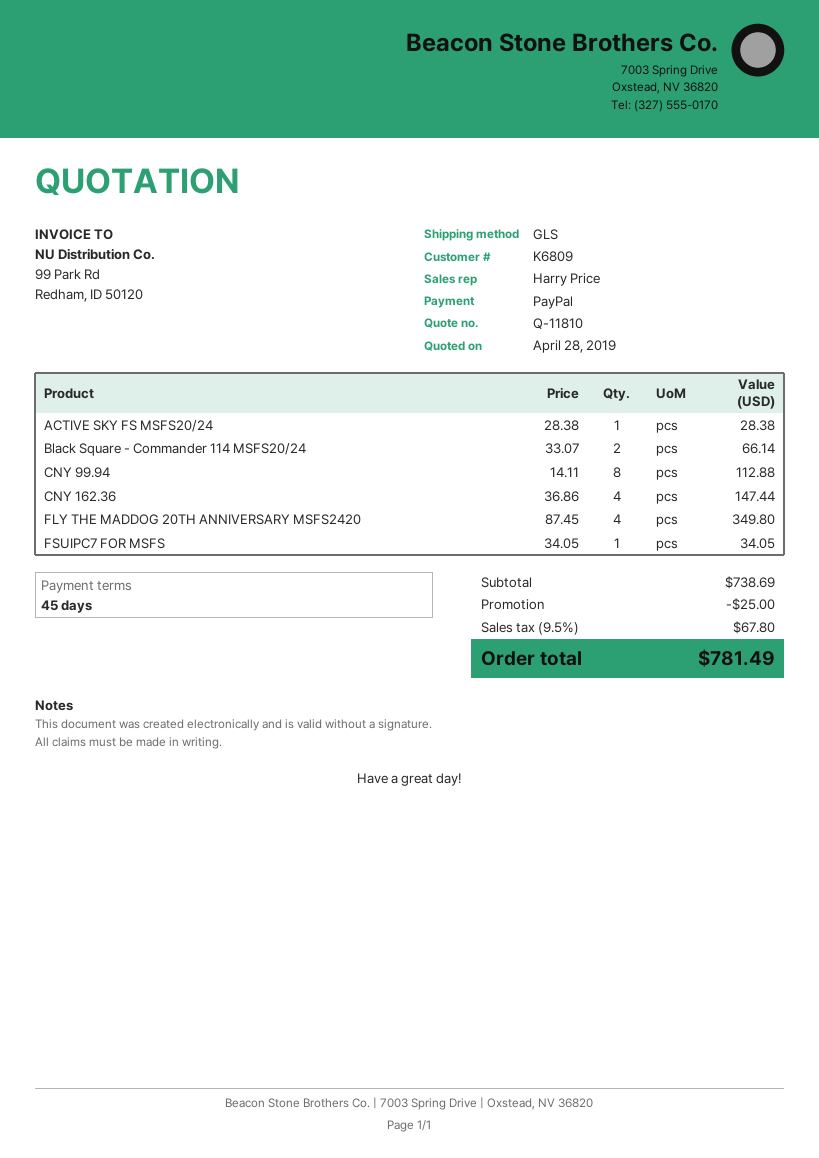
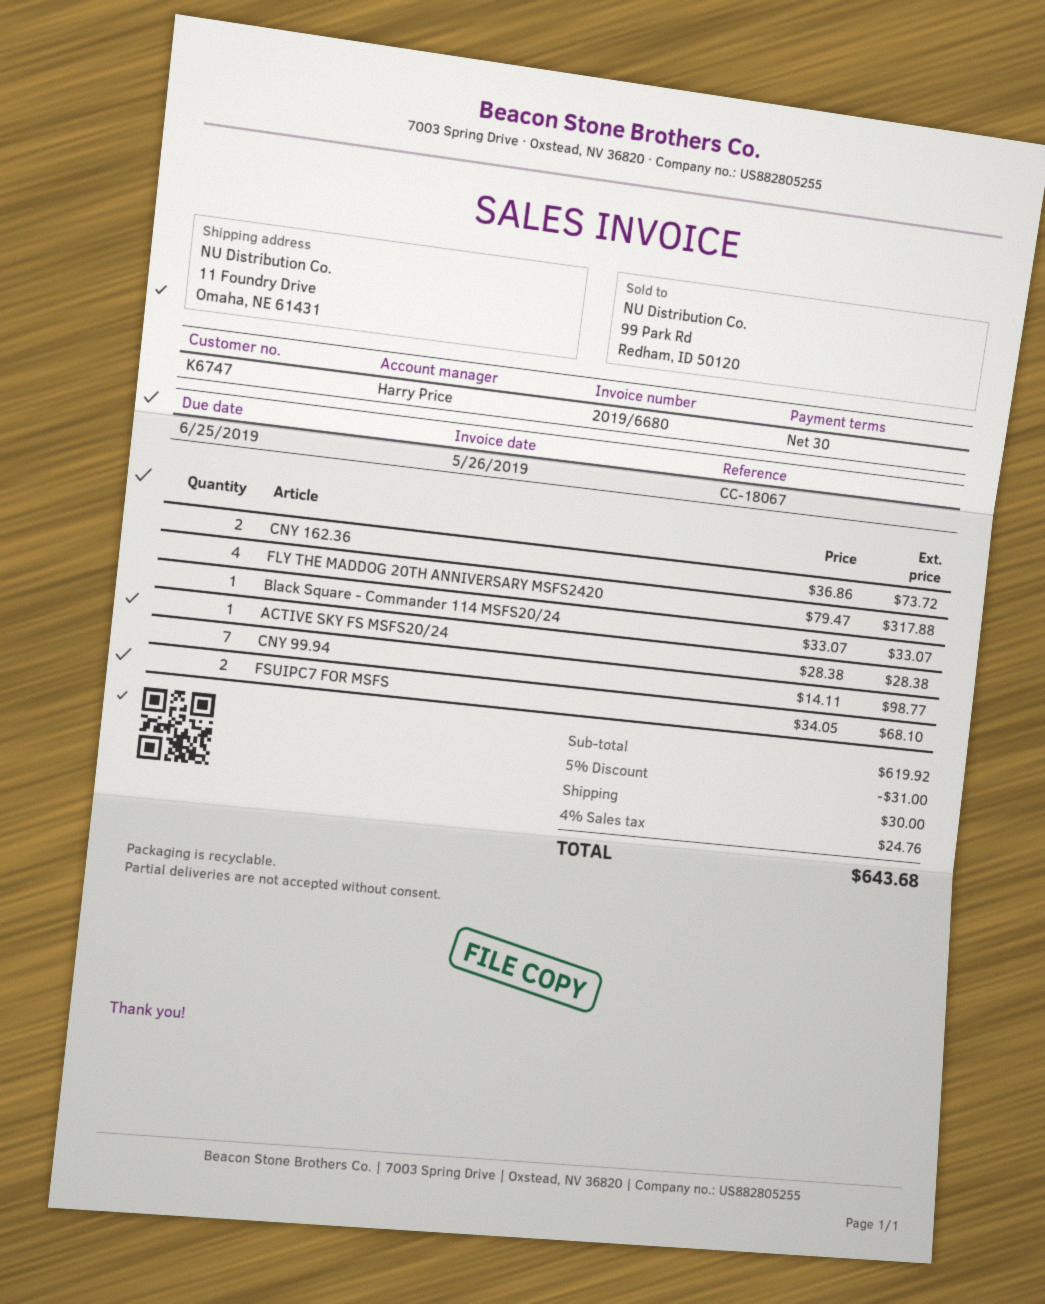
payment terms: 45 days -> 30 days
customer number: K6809 -> K6747
Black Square - Commander 114 MSFS20/24: 2 x 33.07 = 66.14 -> 1 x 33.07 = 33.07
CNY 99.94: 8 x 14.11 = 112.88 -> 7 x 14.11 = 98.77
CNY 162.36: 4 x 36.86 = 147.44 -> 2 x 36.86 = 73.72
FLY THE MADDOG 20TH ANNIVERSARY MSFS2420: 4 x 87.45 = 349.80 -> 4 x 79.47 = 317.88
FSUIPC7 FOR MSFS: 1 x 34.05 = 34.05 -> 2 x 34.05 = 68.10
subtotal: 738.69 -> 619.92
discount: 25.00 -> 31.00
shipping: none -> 30.00
tax: 9.5% = 67.80 -> 4% = 24.76
total: 781.49 -> 643.68

